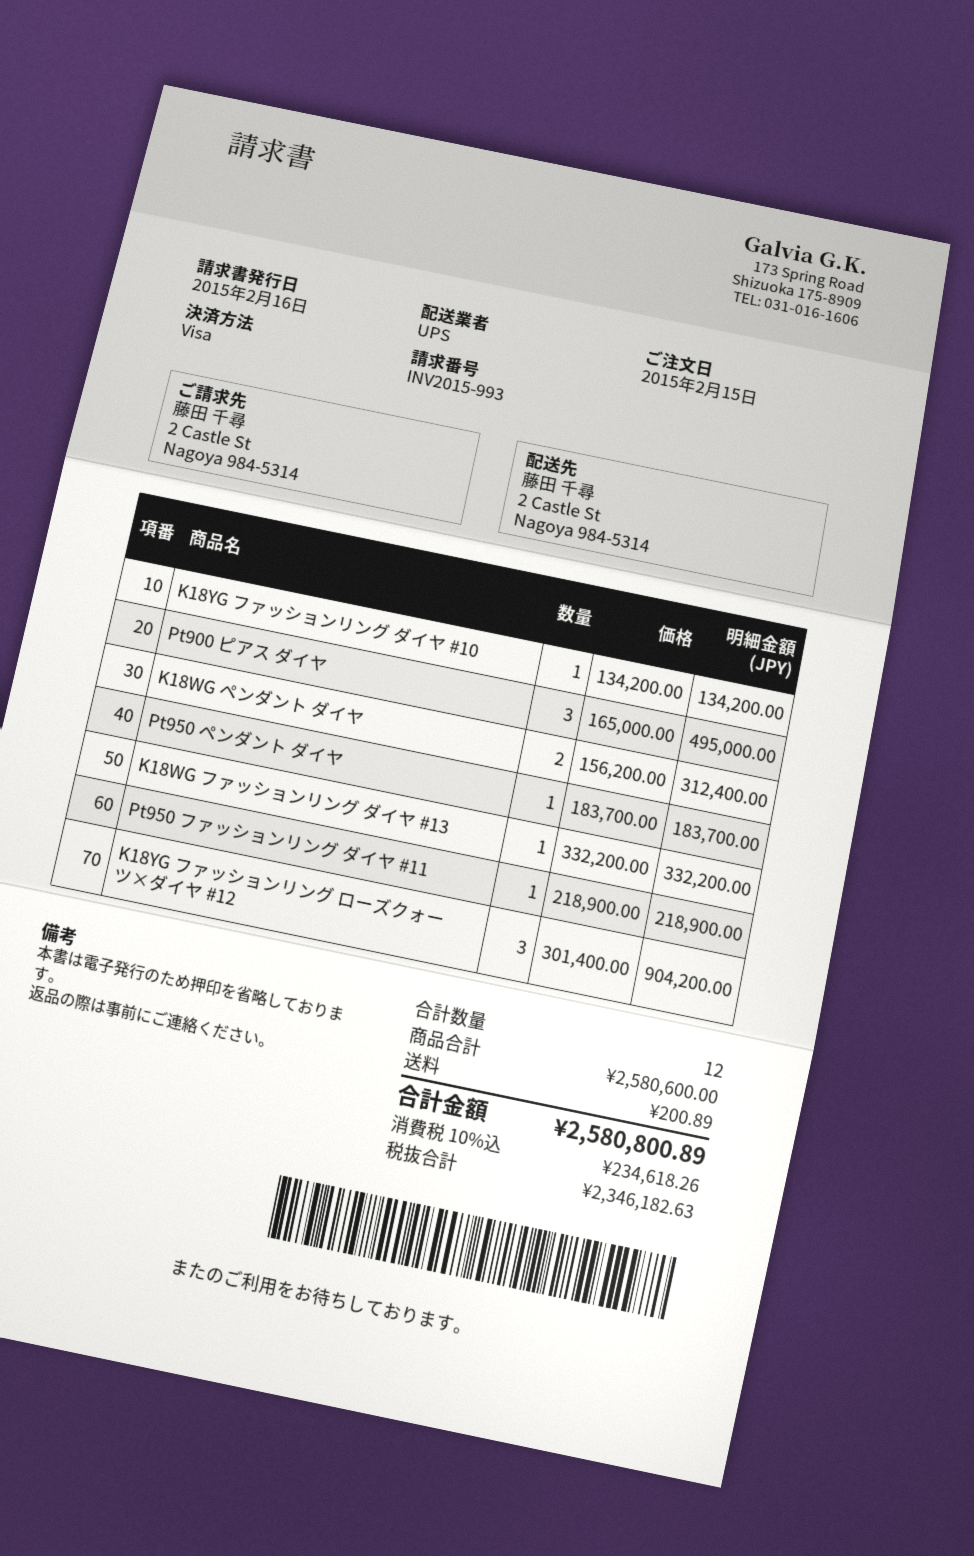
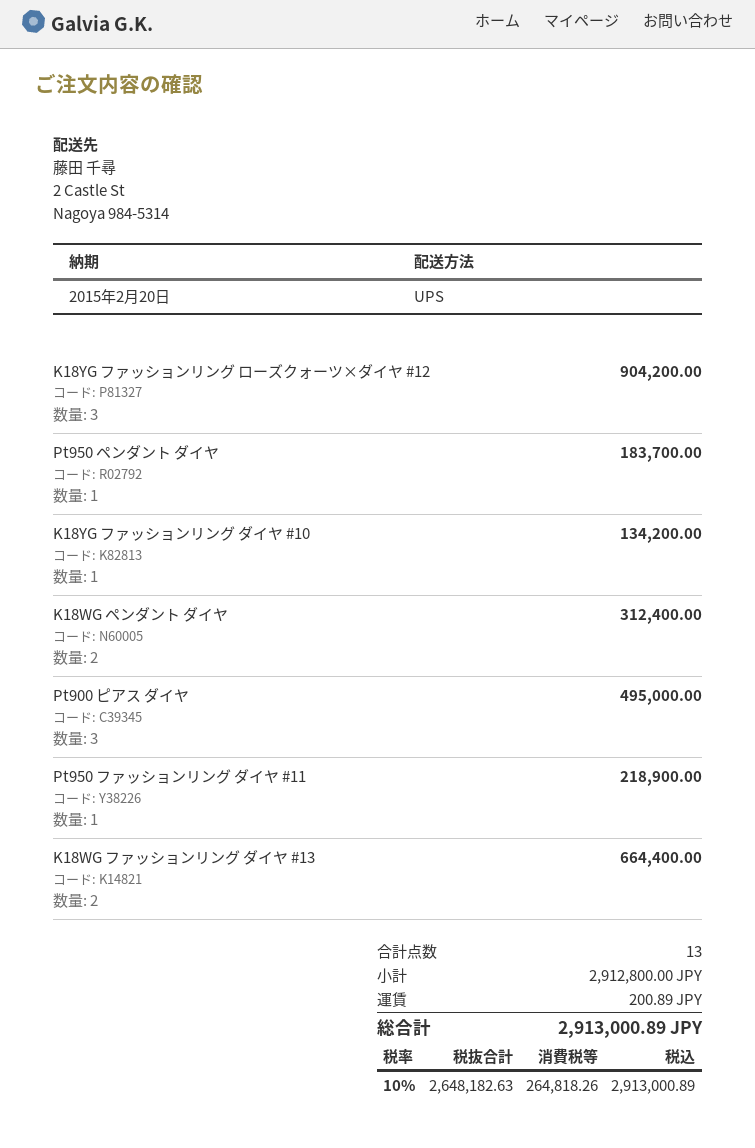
K18WG ファッションリング ダイヤ #13: 1 for 332200.00 -> 2 for 664400.00
total quantity: 12 -> 13
subtotal: 2580600.00 -> 2912800.00
net: 2346182.63 -> 2648182.63
tax: 10% = 234618.26 -> 10% = 264818.26
total: 2580800.89 -> 2913000.89

